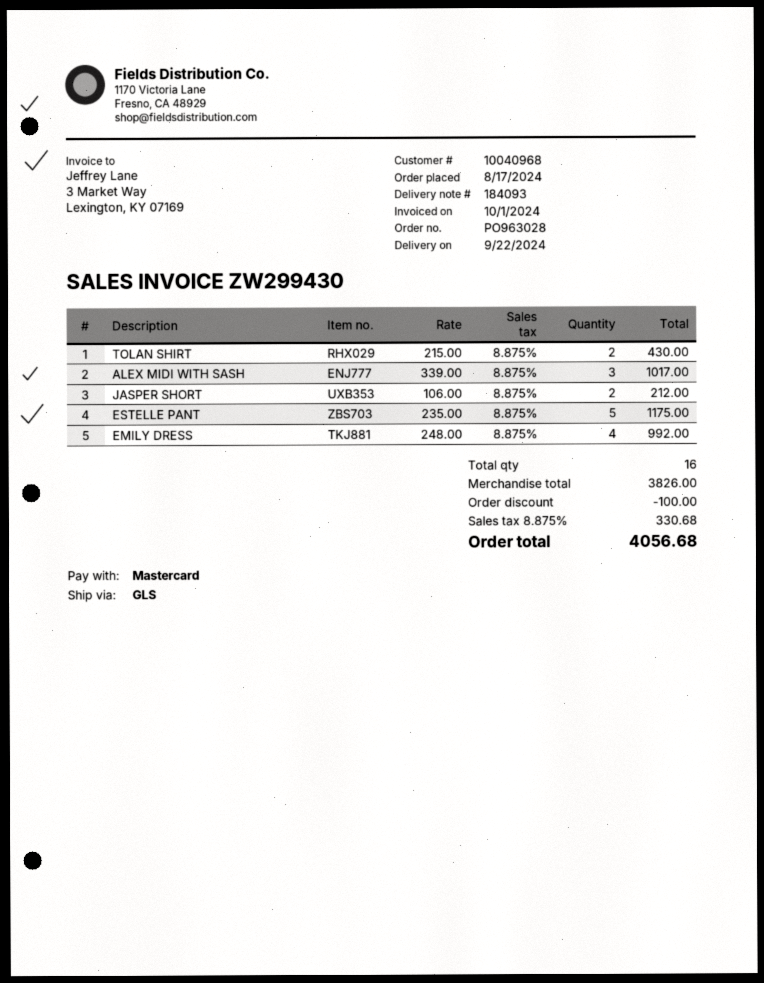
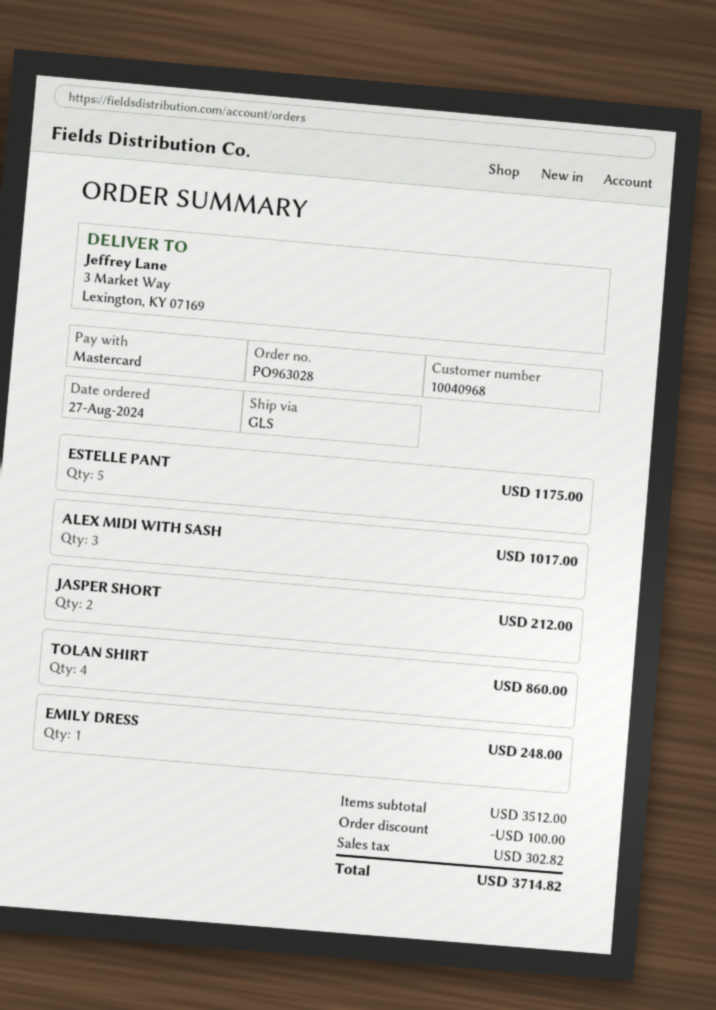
order date: 2024-08-17 -> 2024-08-27
TOLAN SHIRT: 2 for 430.00 -> 4 for 860.00
EMILY DRESS: 4 for 992.00 -> 1 for 248.00
subtotal: 3826.00 -> 3512.00
tax: 330.68 -> 302.82
total: 4056.68 -> 3714.82

